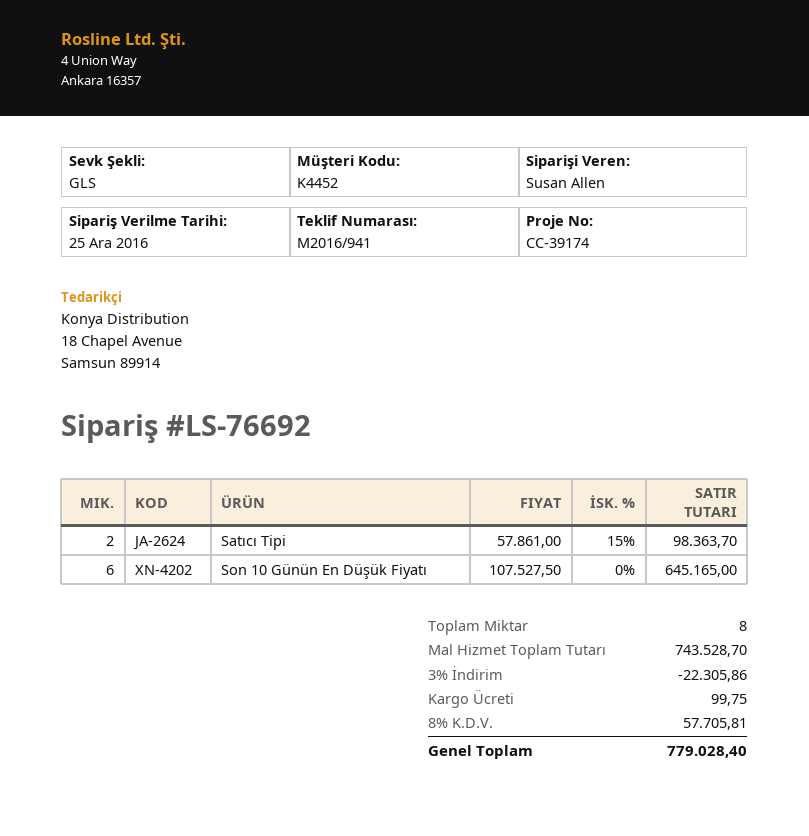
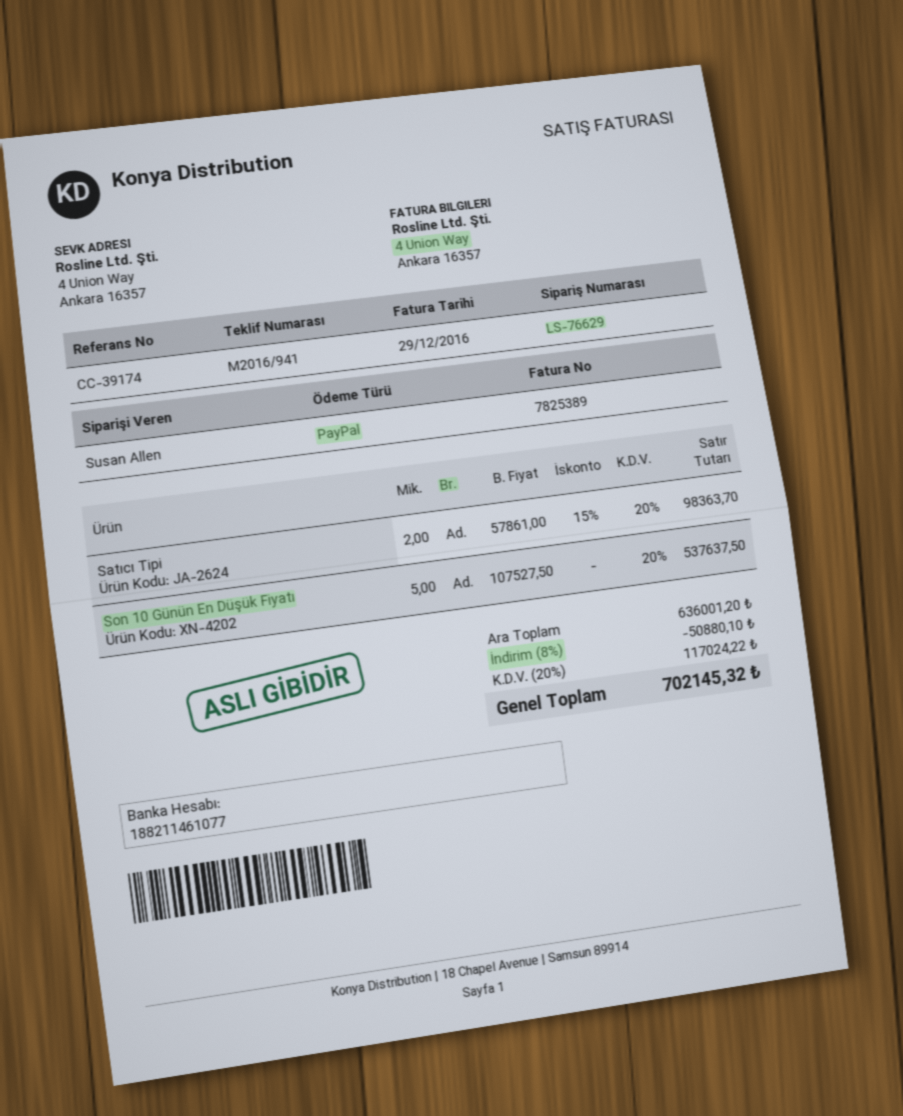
order number: LS-76692 -> LS-76629
Son 10 Günün En Düşük Fiyatı: 6 x 107527.50 = 645165.00 -> 5 x 107527.50 = 537637.50
subtotal: 743528.70 -> 636001.20
discount: 3% = 22305.86 -> 8% = 50880.10
shipping: 99.75 -> none
tax: 8% = 57705.81 -> 20% = 117024.22
total: 779028.40 -> 702145.32

